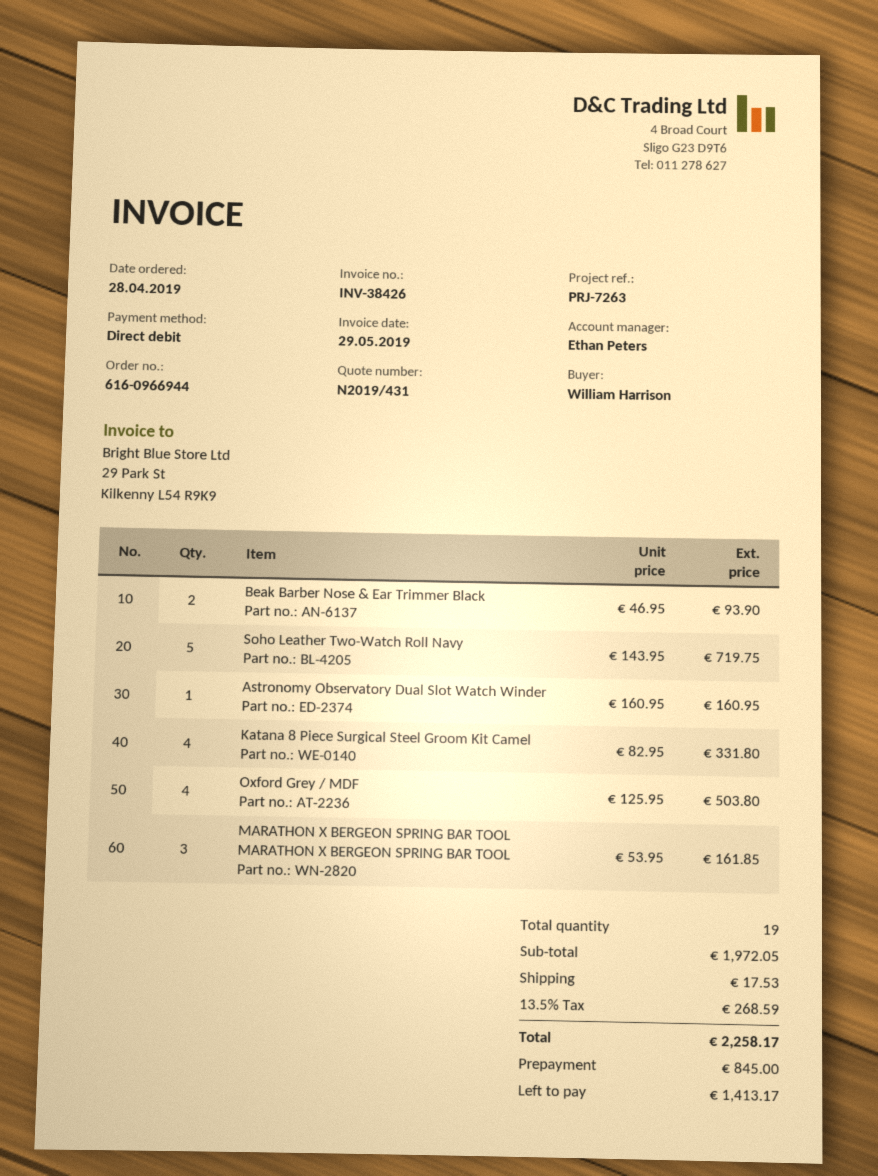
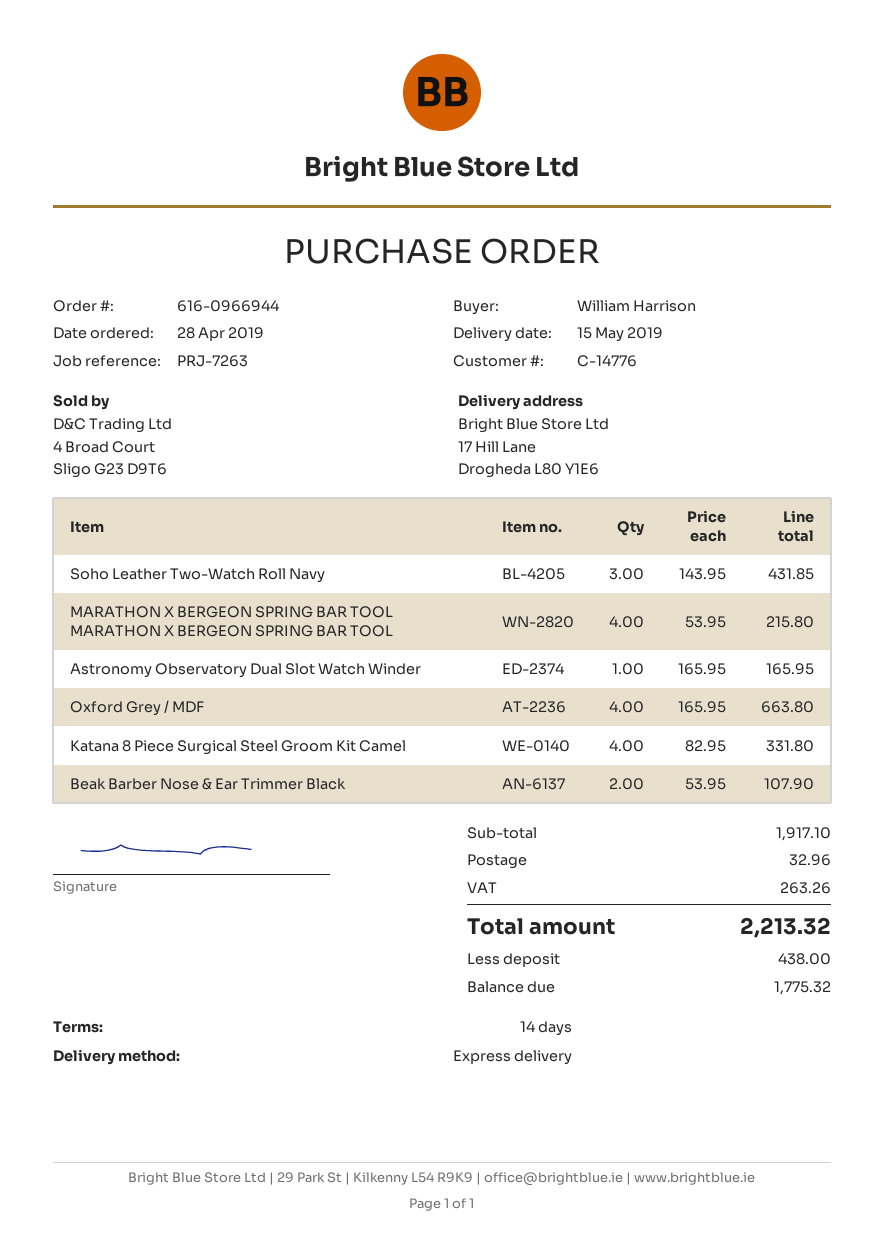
Beak Barber Nose & Ear Trimmer Black: 2 x 46.95 = 93.90 -> 2 x 53.95 = 107.90
Soho Leather Two-Watch Roll Navy: 5 x 143.95 = 719.75 -> 3 x 143.95 = 431.85
Astronomy Observatory Dual Slot Watch Winder: 1 x 160.95 = 160.95 -> 1 x 165.95 = 165.95
Oxford Grey / MDF: 4 x 125.95 = 503.80 -> 4 x 165.95 = 663.80
MARATHON X BERGEON SPRING BAR TOOL MARATHON X BERGEON SPRING BAR TOOL: 3 x 53.95 = 161.85 -> 4 x 53.95 = 215.80
subtotal: 1972.05 -> 1917.10
shipping: 17.53 -> 32.96
tax: 268.59 -> 263.26
total: 2258.17 -> 2213.32
deposit: 845.00 -> 438.00
balance: 1413.17 -> 1775.32

